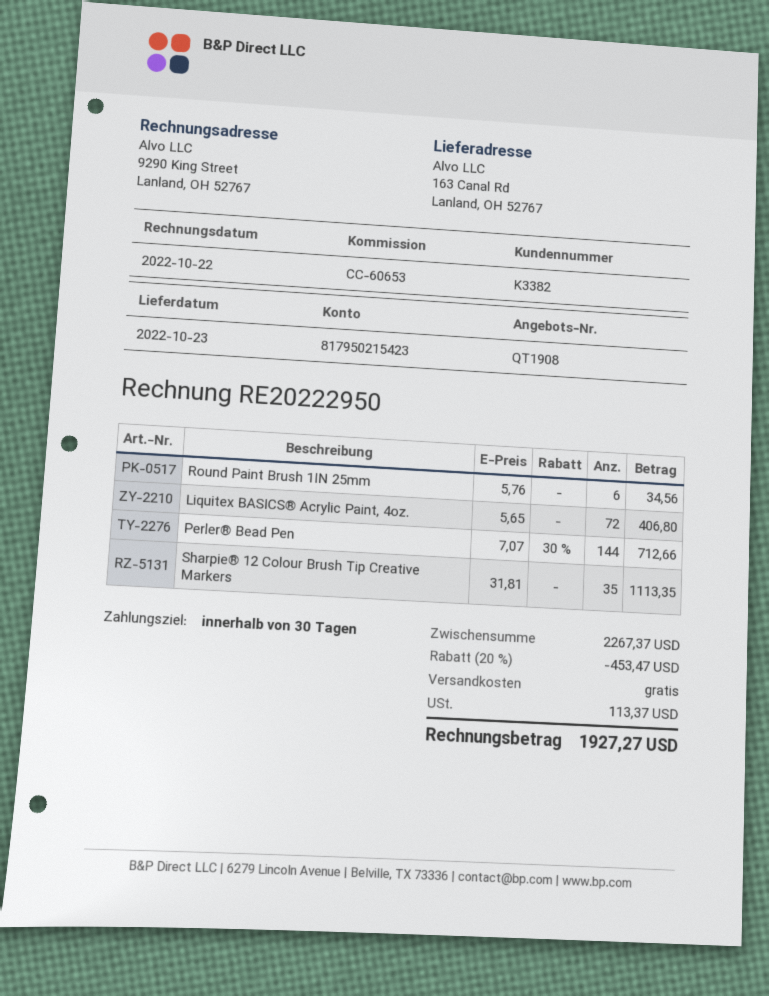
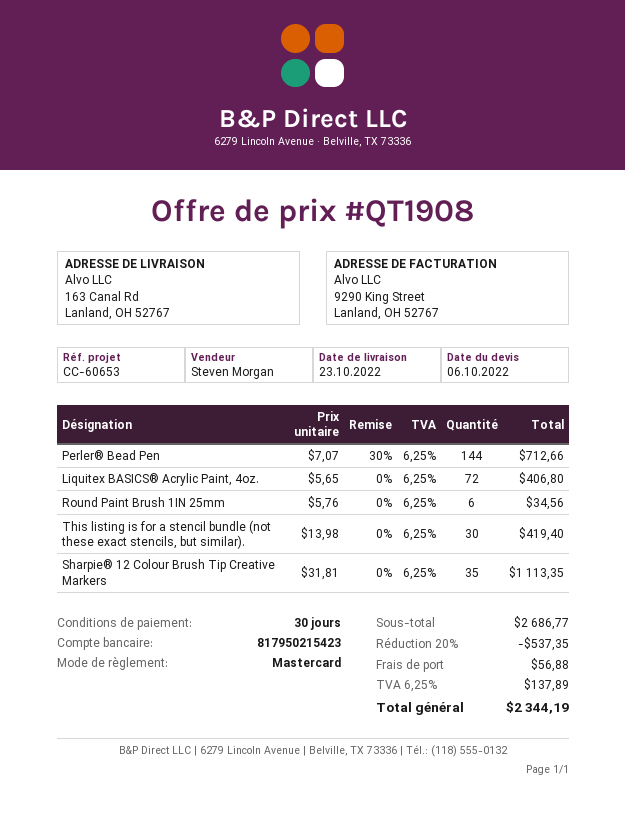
This listing is for a stencil bundle (not these exact stencils, but similar).: none -> 30 x 13.98 = 419.40
subtotal: 2267.37 -> 2686.77
discount: 20% = 453.47 -> 20% = 537.35
shipping: 0.00 -> 56.88
tax: 113.37 -> 137.89
total: 1927.27 -> 2344.19

